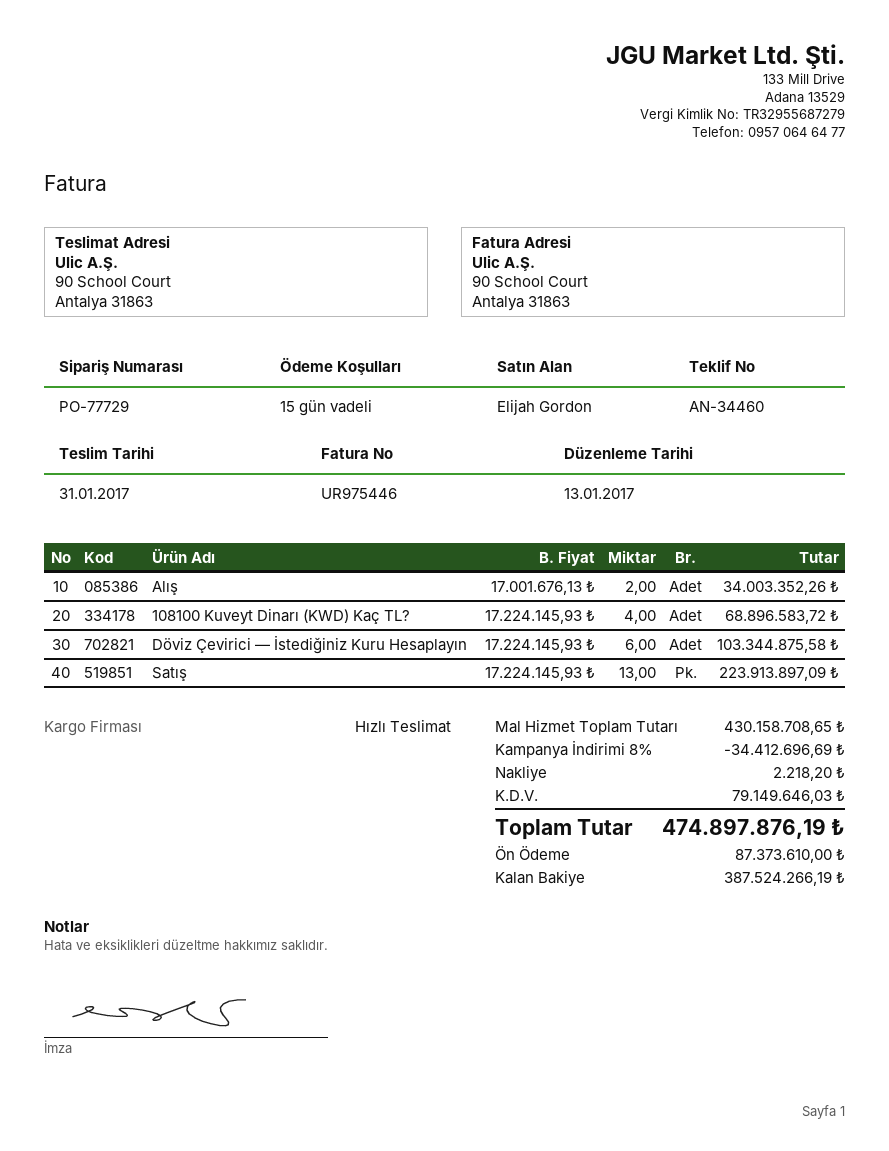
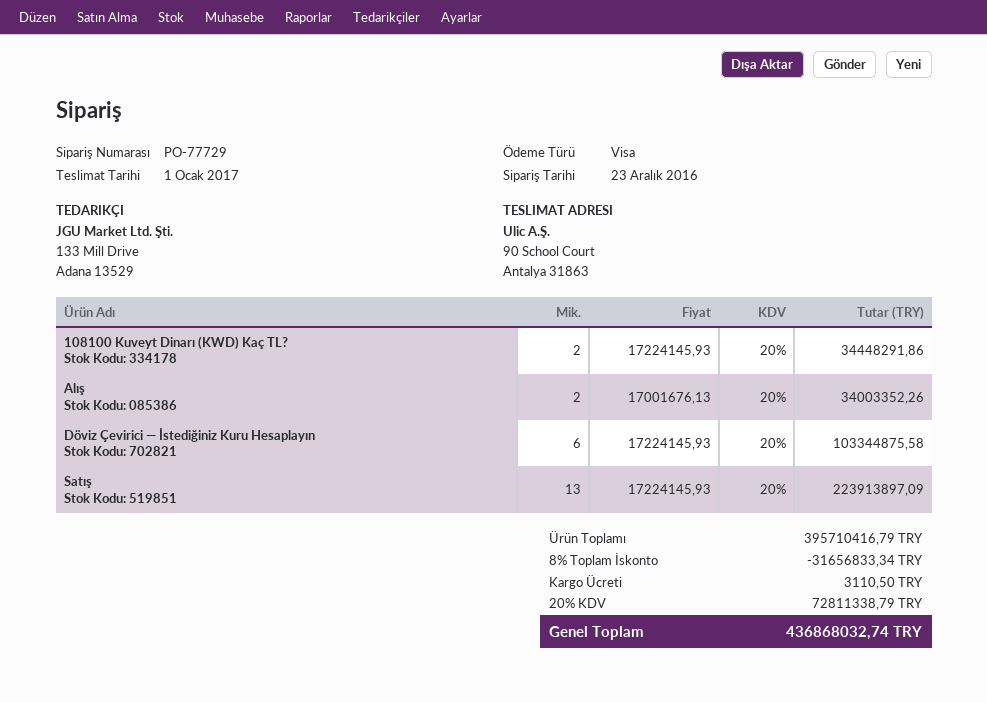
delivery date: 2017-01-31 -> 2017-01-01
108100 Kuveyt Dinarı (KWD) Kaç TL?: 4 x 17224145.93 = 68896583.72 -> 2 x 17224145.93 = 34448291.86
subtotal: 430158708.65 -> 395710416.79
discount: 8% = 34412696.69 -> 8% = 31656833.34
shipping: 2218.20 -> 3110.50
tax: 79149646.03 -> 72811338.79
total: 474897876.19 -> 436868032.74

